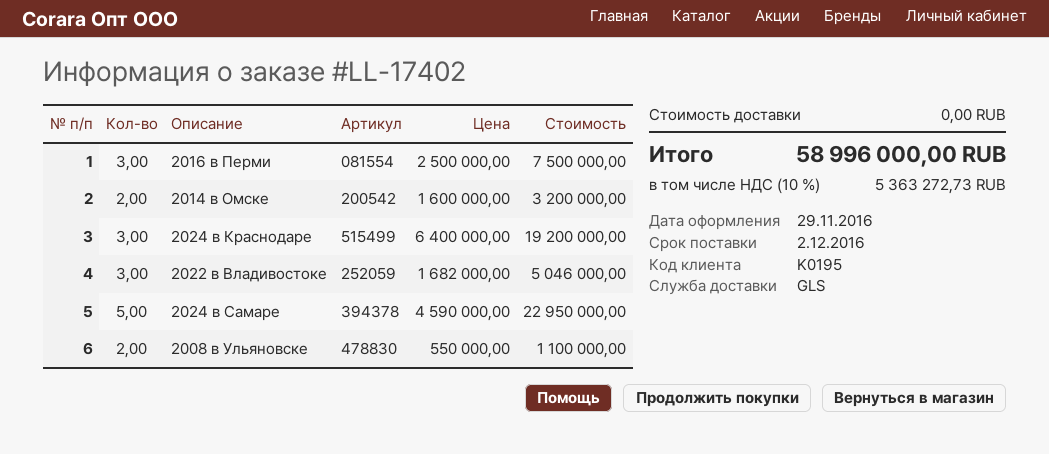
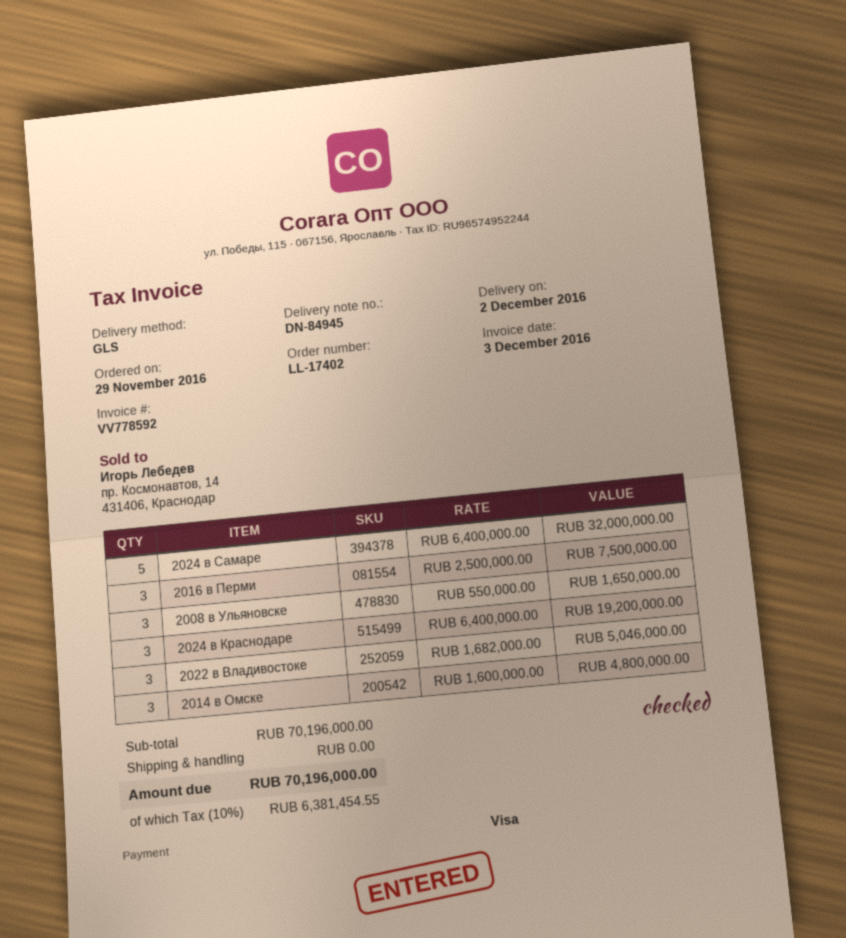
2014 в Омске: 2 x 1600000.00 = 3200000.00 -> 3 x 1600000.00 = 4800000.00
2024 в Самаре: 5 x 4590000.00 = 22950000.00 -> 5 x 6400000.00 = 32000000.00
2008 в Ульяновске: 2 x 550000.00 = 1100000.00 -> 3 x 550000.00 = 1650000.00
tax: 10% = 5363272.73 -> 10% = 6381454.55
total: 58996000.00 -> 70196000.00

